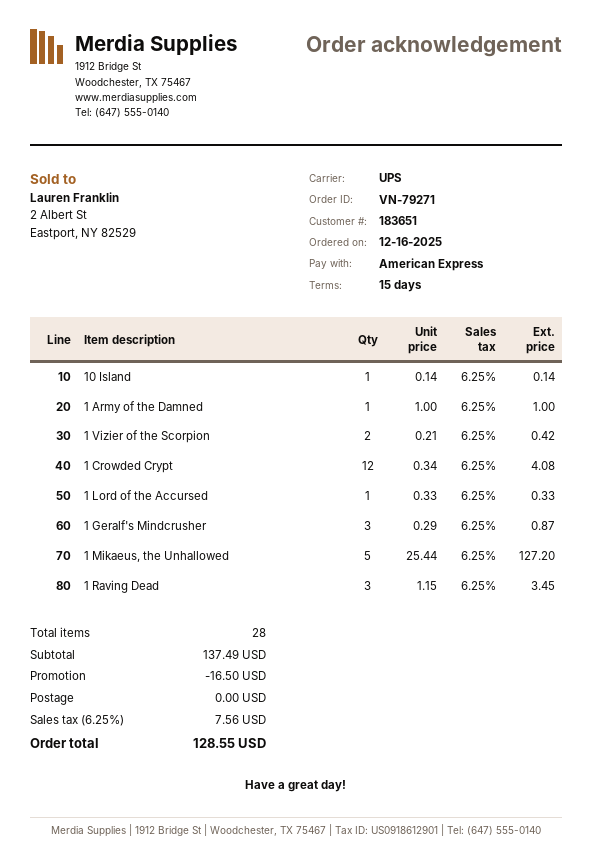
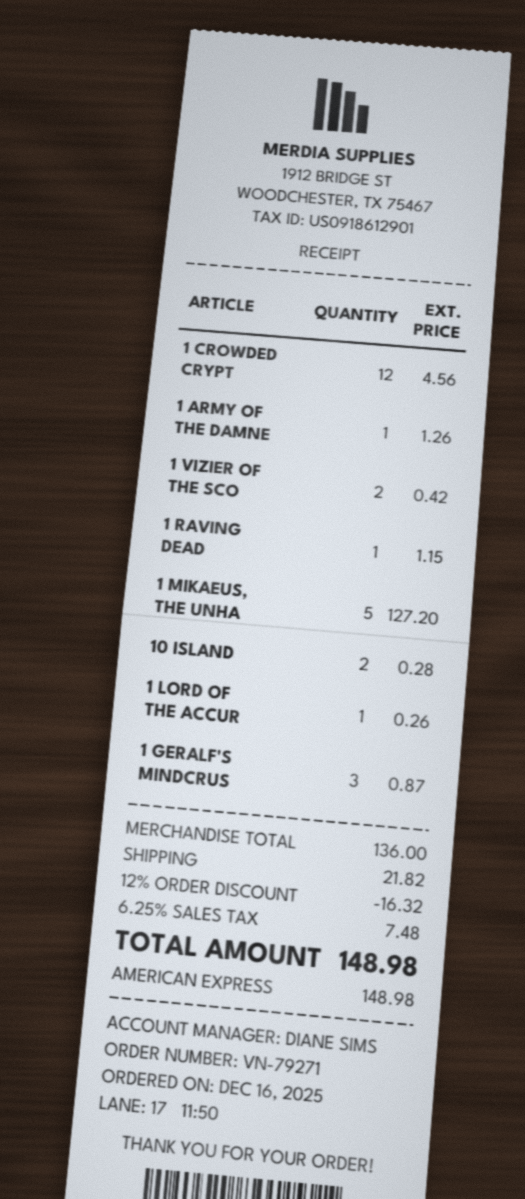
10 Island: 1 for 0.14 -> 2 for 0.28
1 Army of the Damned: 1 for 1.00 -> 1 for 1.26
1 Crowded Crypt: 12 for 4.08 -> 12 for 4.56
1 Lord of the Accursed: 1 for 0.33 -> 1 for 0.26
1 Raving Dead: 3 for 3.45 -> 1 for 1.15
subtotal: 137.49 -> 136.00
discount: 16.50 -> 16.32
shipping: 0.00 -> 21.82
tax: 6.25% = 7.56 -> 6.25% = 7.48
total: 128.55 -> 148.98

